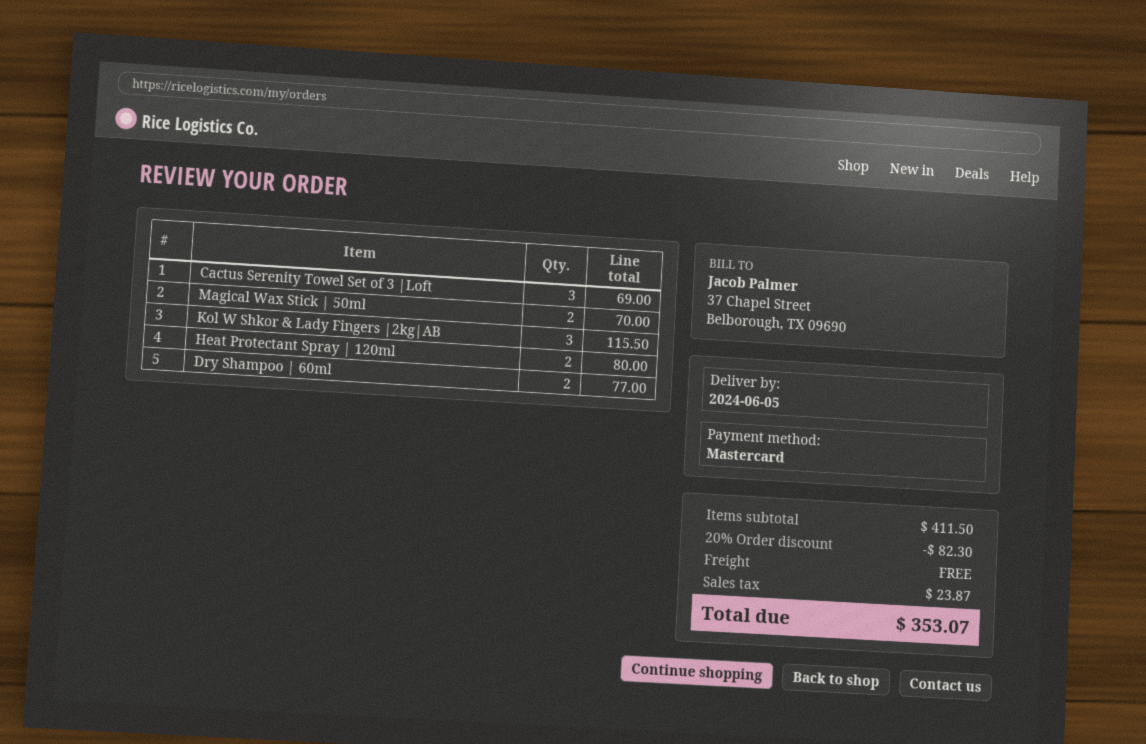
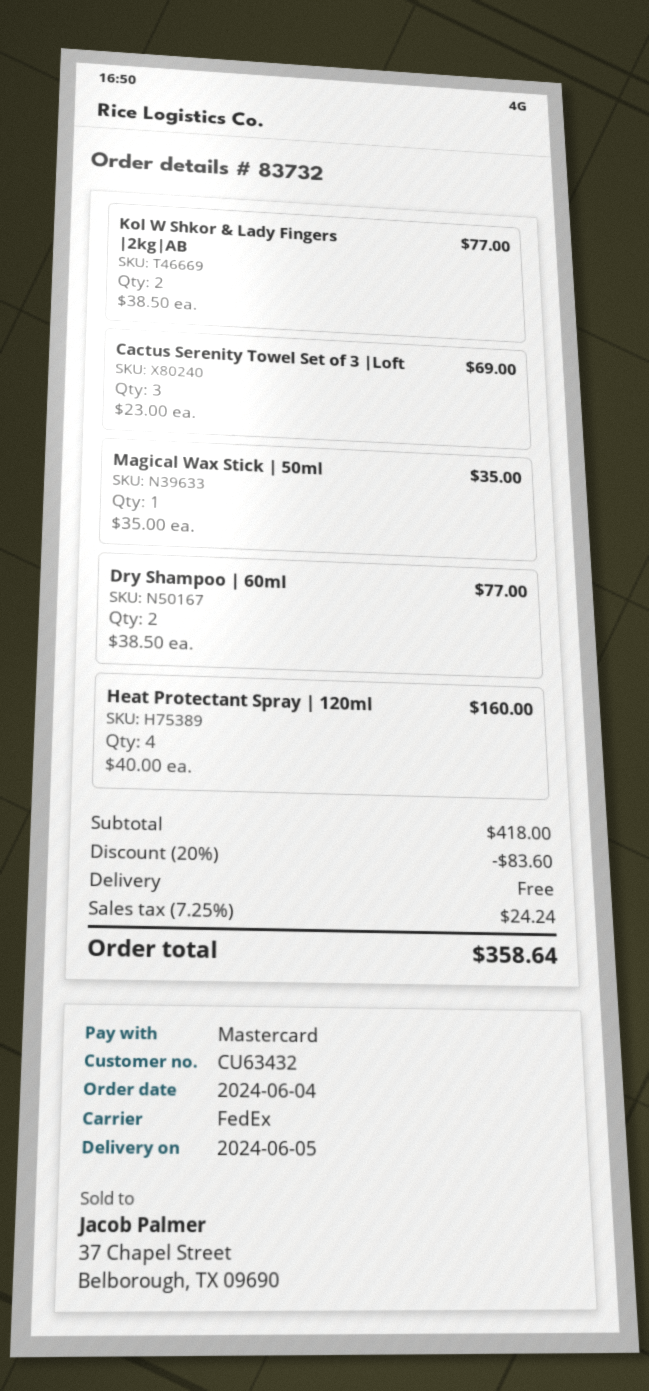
Magical Wax Stick | 50ml: 2 for 70.00 -> 1 for 35.00
Kol W Shkor & Lady Fingers |2kg|AB: 3 for 115.50 -> 2 for 77.00
Heat Protectant Spray | 120ml: 2 for 80.00 -> 4 for 160.00
subtotal: 411.50 -> 418.00
discount: 20% = 82.30 -> 20% = 83.60
tax: 23.87 -> 24.24
total: 353.07 -> 358.64

